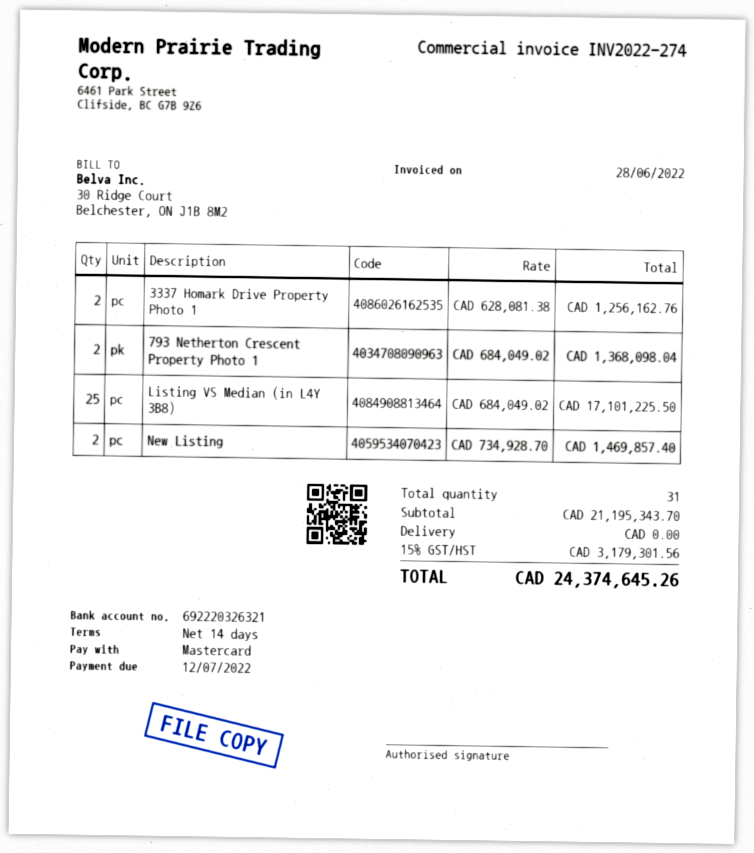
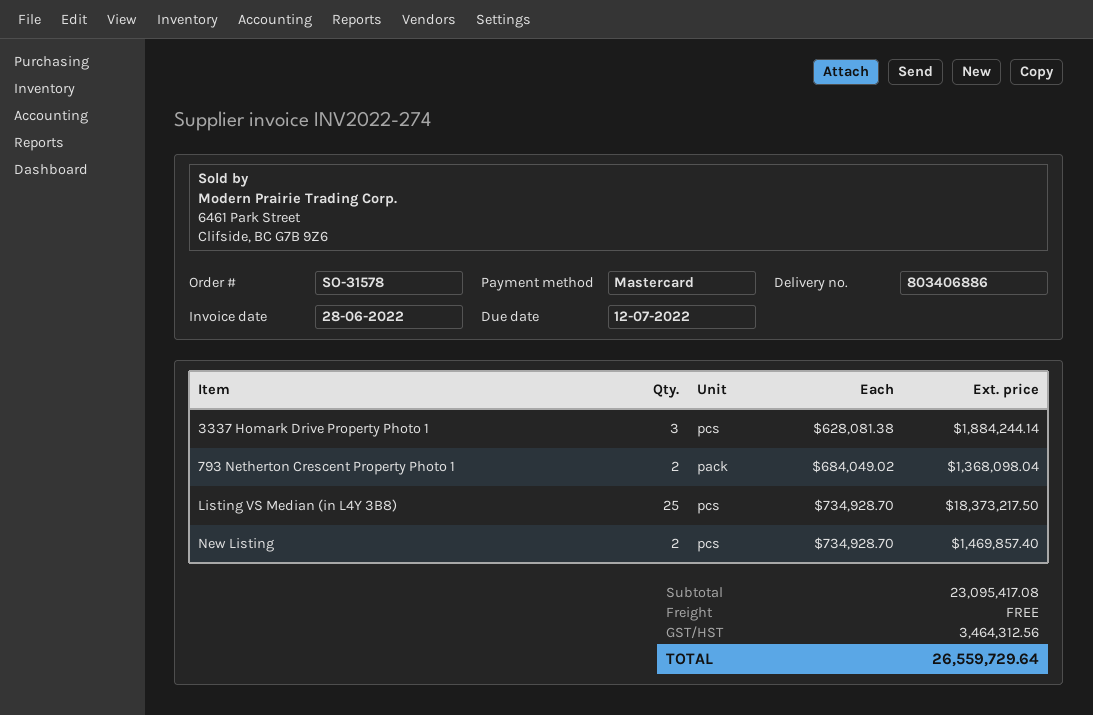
3337 Homark Drive Property Photo 1: 2 x 628081.38 = 1256162.76 -> 3 x 628081.38 = 1884244.14
Listing VS Median (in L4Y 3B8): 25 x 684049.02 = 17101225.50 -> 25 x 734928.70 = 18373217.50
subtotal: 21195343.70 -> 23095417.08
tax: 3179301.56 -> 3464312.56
total: 24374645.26 -> 26559729.64

